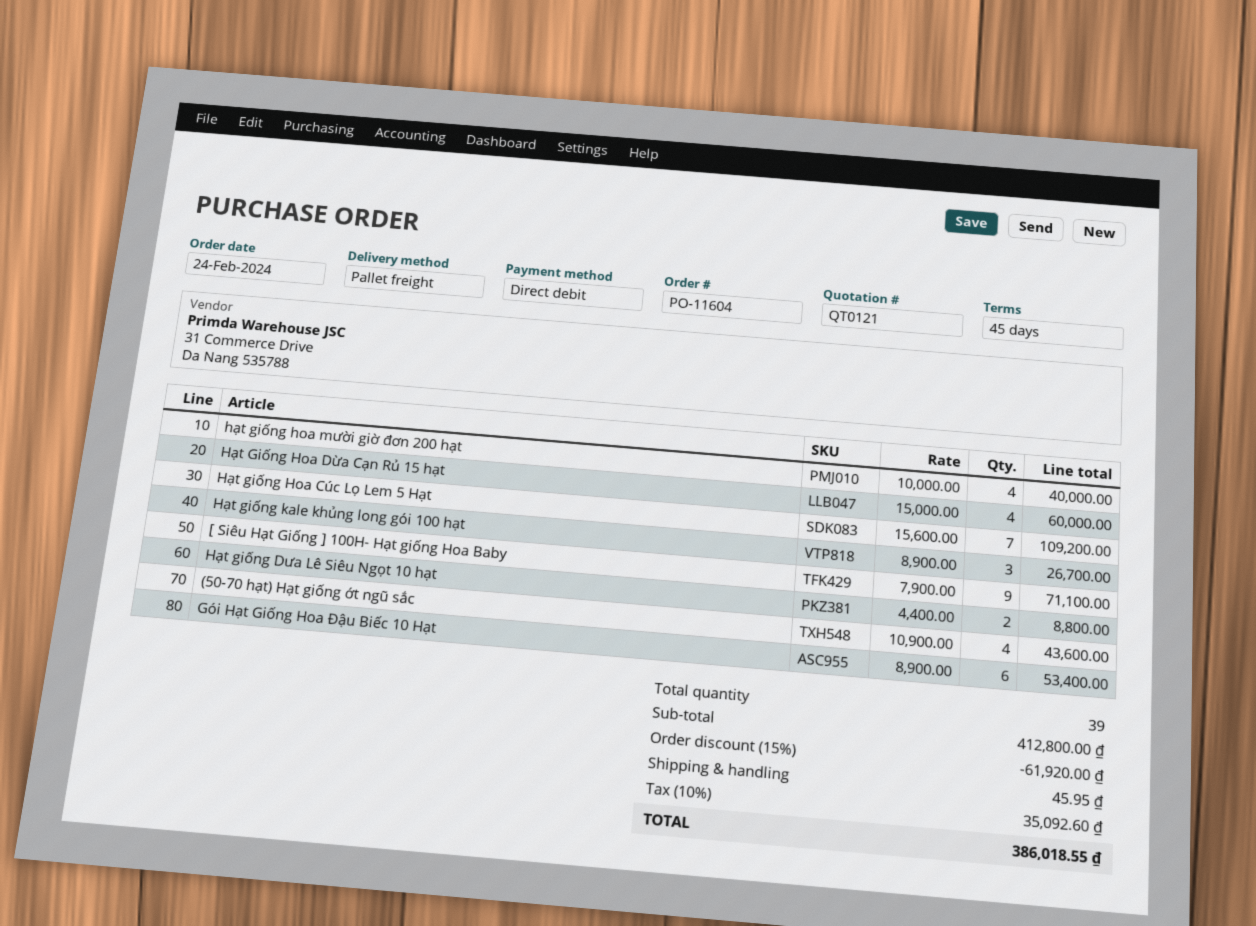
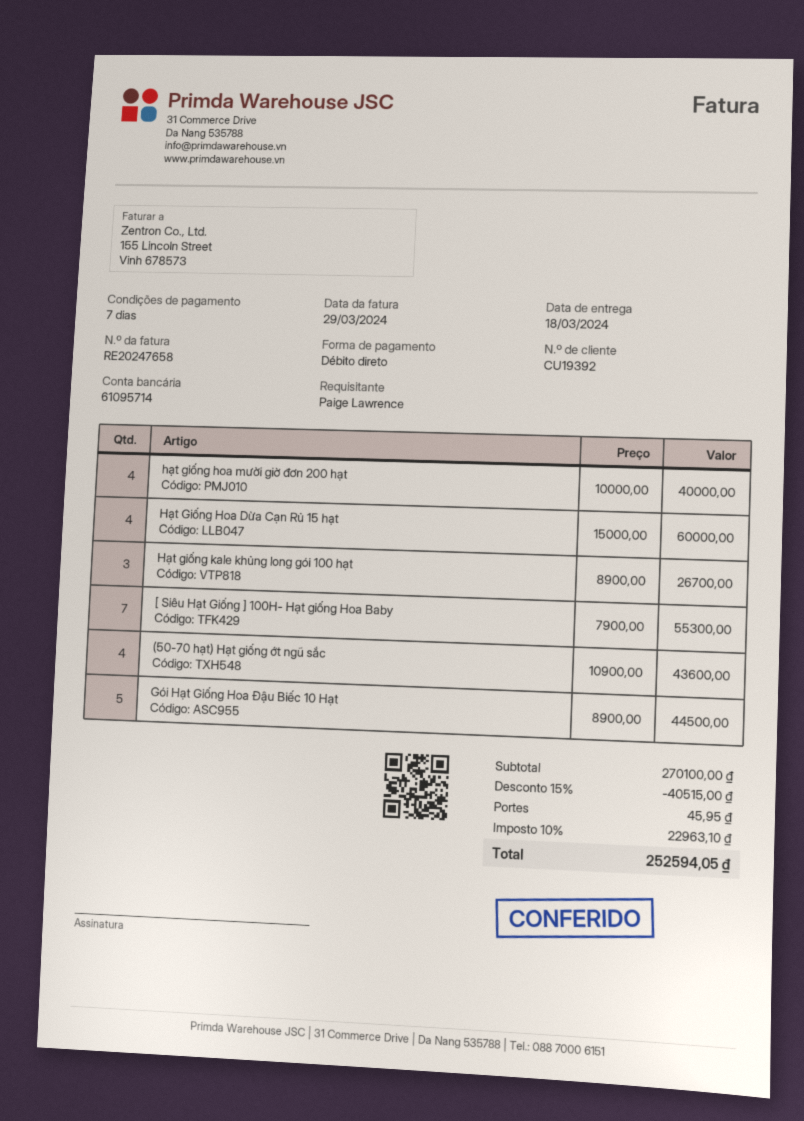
payment terms: 45 days -> 7 days
Hạt giống Hoa Cúc Lọ Lem 5 Hạt: 7 x 15600.00 = 109200.00 -> none
[ Siêu Hạt Giống ] 100H- Hạt giống Hoa Baby: 9 x 7900.00 = 71100.00 -> 7 x 7900.00 = 55300.00
Hạt giống Dưa Lê Siêu Ngọt 10 hạt: 2 x 4400.00 = 8800.00 -> none
Gói Hạt Giống Hoa Đậu Biếc 10 Hạt: 6 x 8900.00 = 53400.00 -> 5 x 8900.00 = 44500.00
subtotal: 412800.00 -> 270100.00
discount: 15% = 61920.00 -> 15% = 40515.00
tax: 10% = 35092.60 -> 10% = 22963.10
total: 386018.55 -> 252594.05

